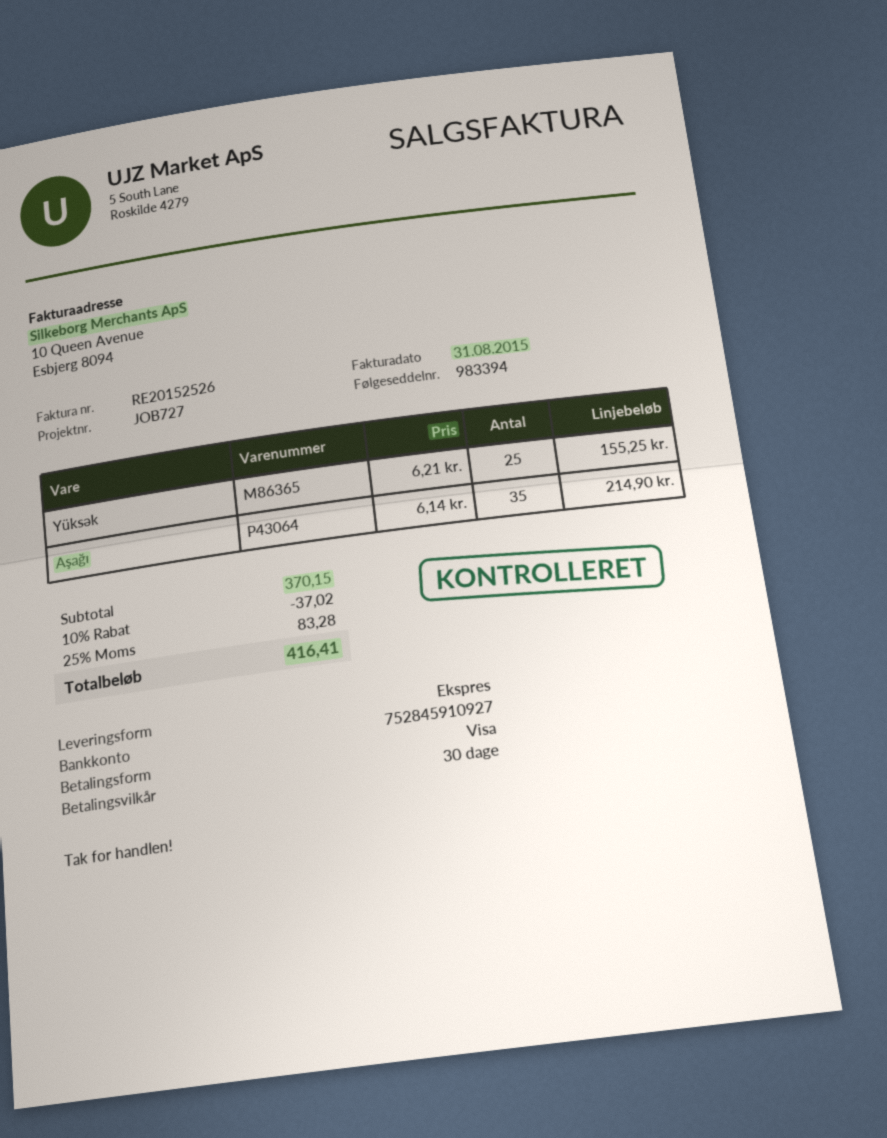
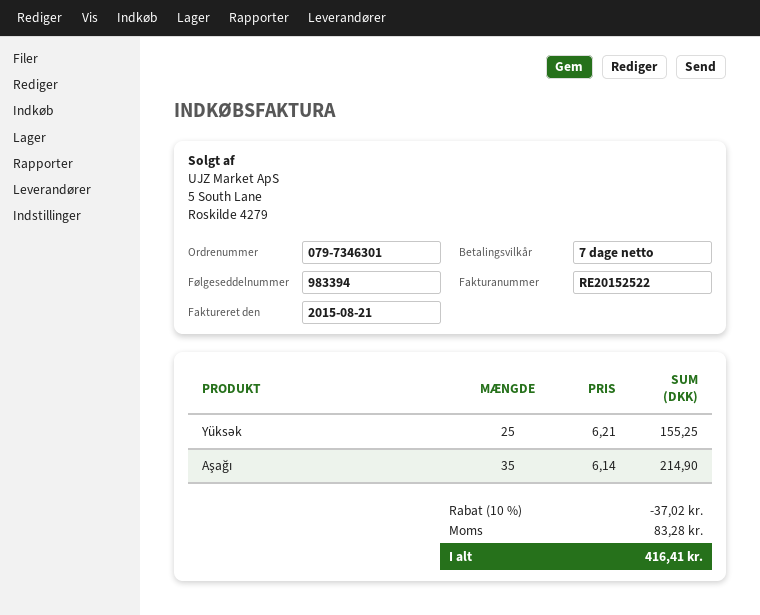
invoice number: RE20152526 -> RE20152522
invoice date: 2015-08-31 -> 2015-08-21
payment terms: 30 days -> 7 days

